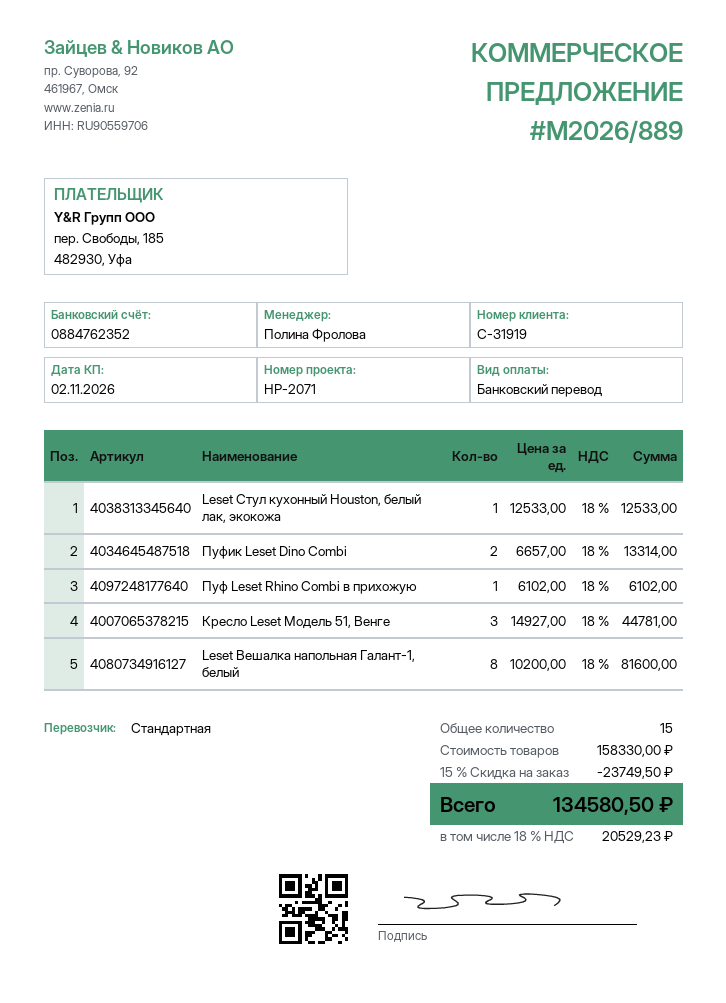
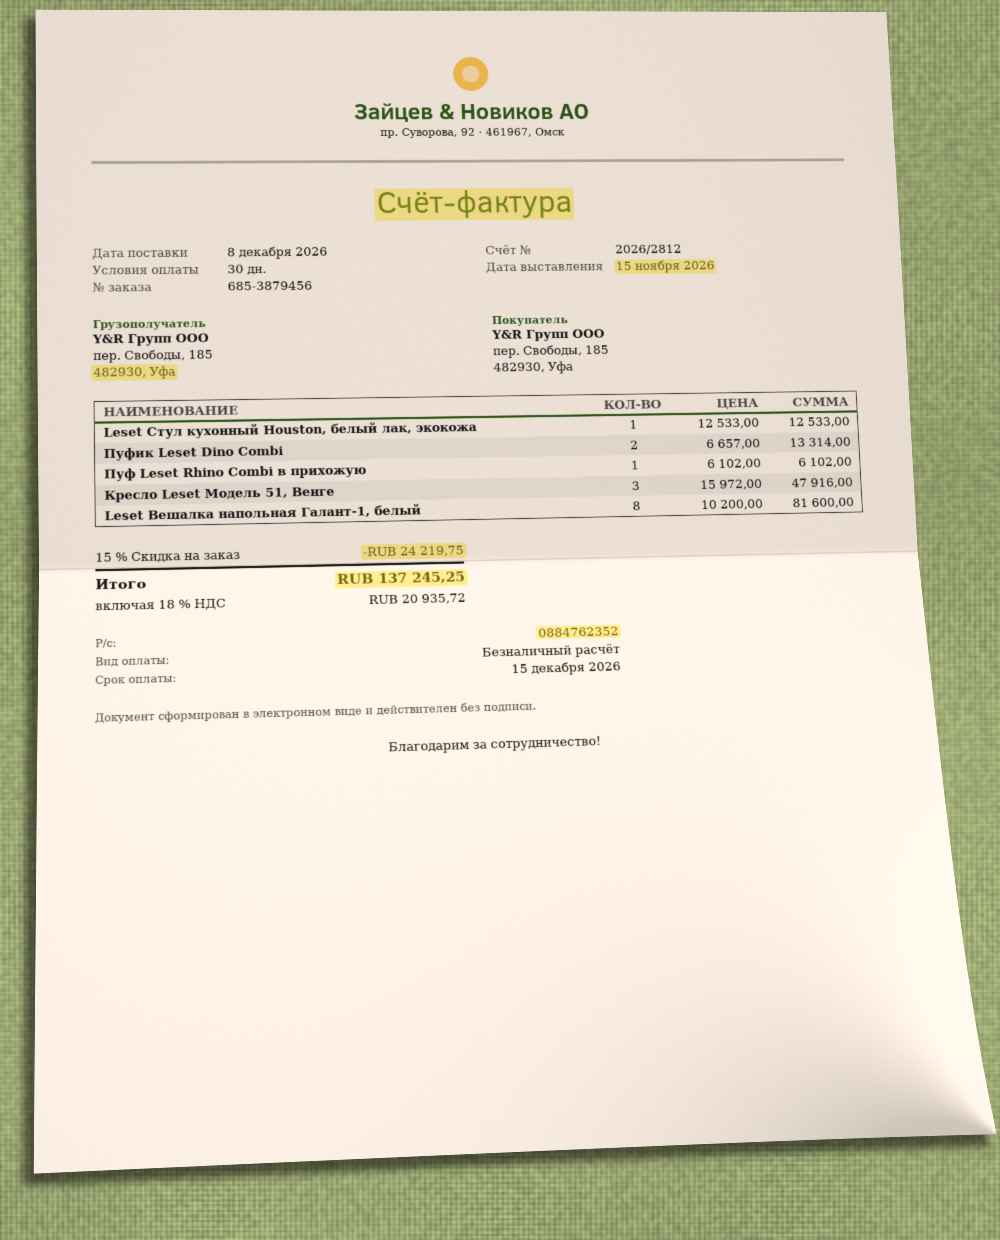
Кресло Leset Модель 51, Венге: 3 x 14927.00 = 44781.00 -> 3 x 15972.00 = 47916.00
discount: 15% = 23749.50 -> 15% = 24219.75
tax: 18% = 20529.23 -> 18% = 20935.72
total: 134580.50 -> 137245.25

